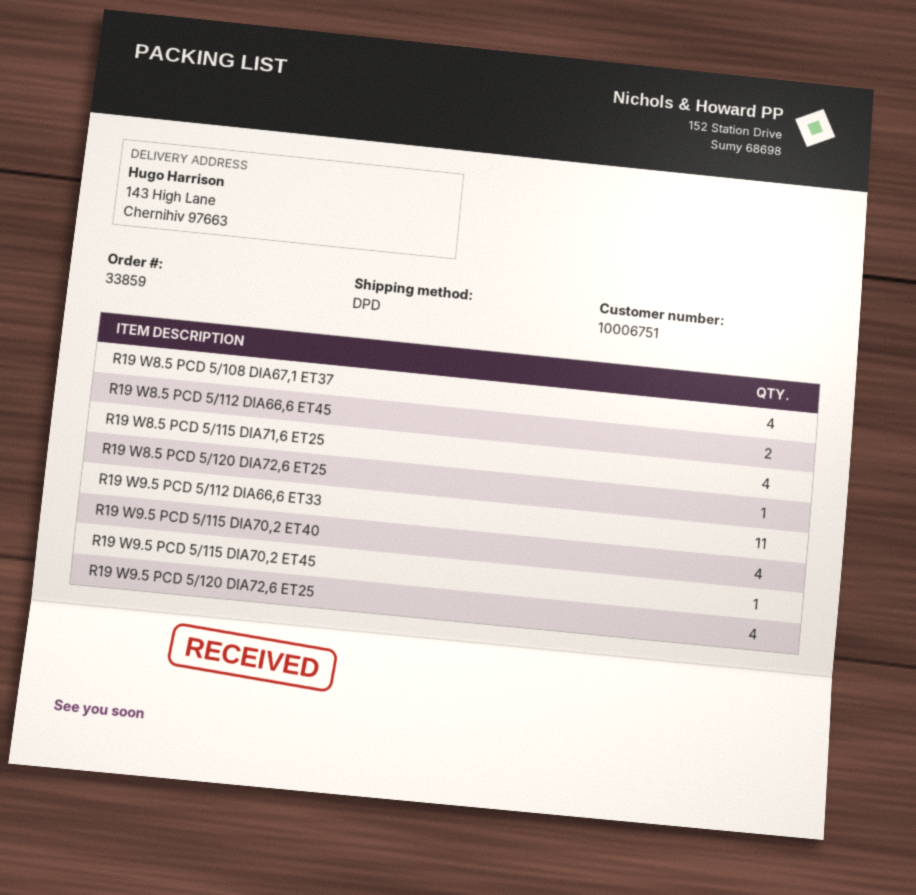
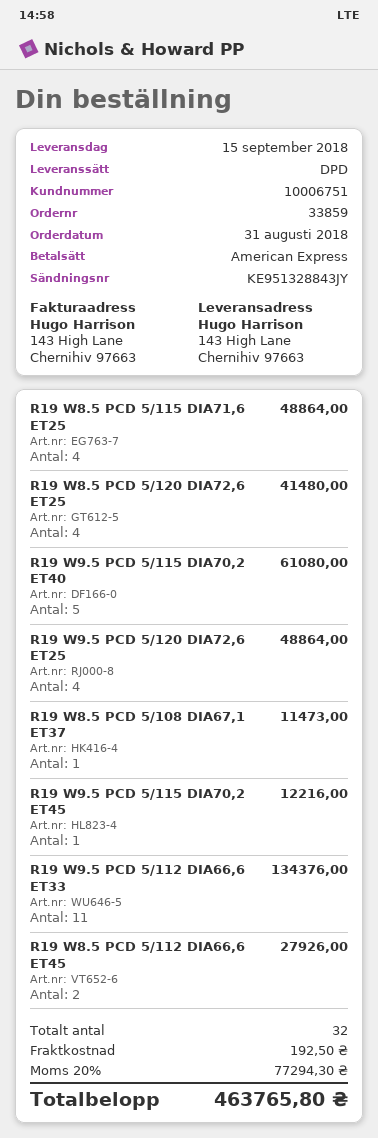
R19 W8.5 PCD 5/108 DIA67,1 ET37: 4 -> 1
R19 W8.5 PCD 5/120 DIA72,6 ET25: 1 -> 4
R19 W9.5 PCD 5/115 DIA70,2 ET40: 4 -> 5

